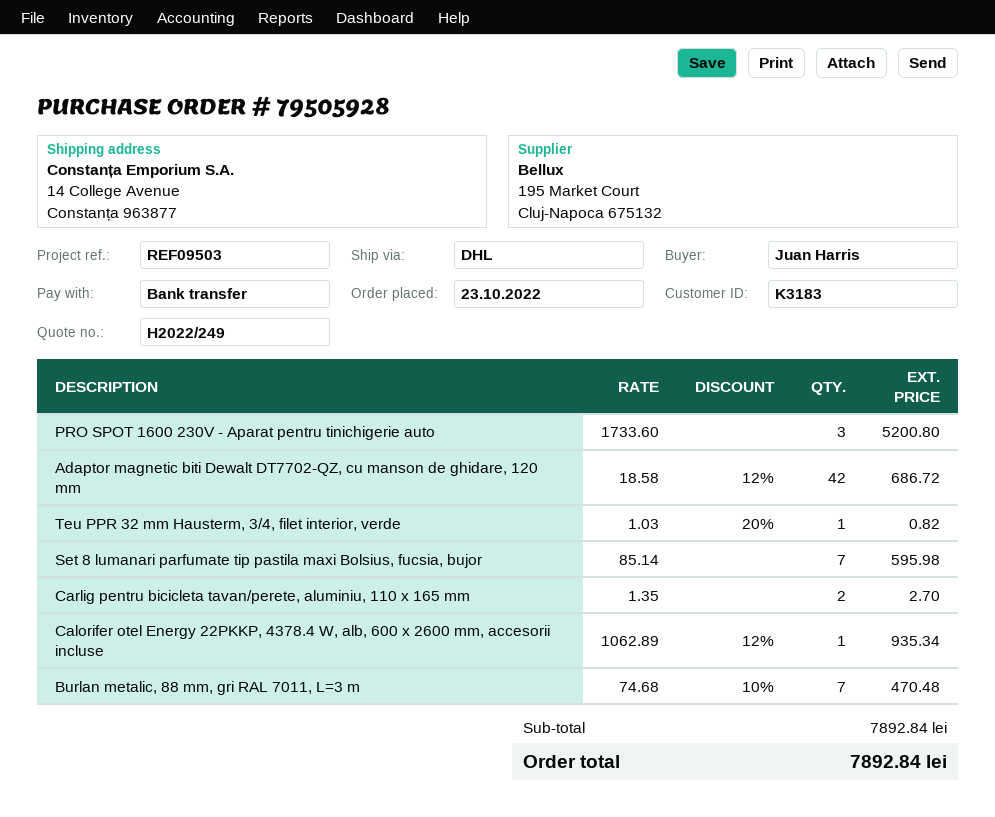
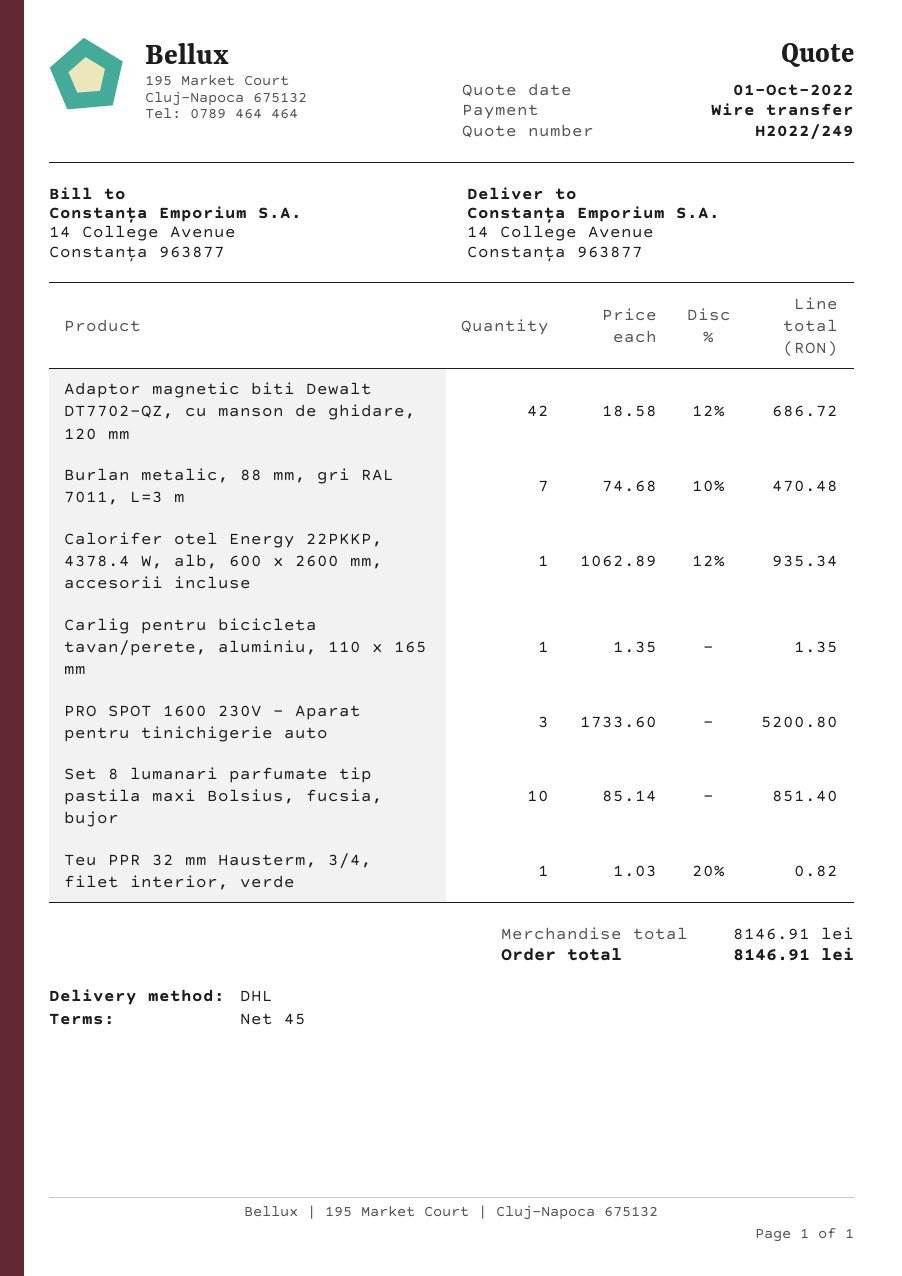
Set 8 lumanari parfumate tip pastila maxi Bolsius, fucsia, bujor: 7 x 85.14 = 595.98 -> 10 x 85.14 = 851.40
Carlig pentru bicicleta tavan/perete, aluminiu, 110 x 165 mm: 2 x 1.35 = 2.70 -> 1 x 1.35 = 1.35
subtotal: 7892.84 -> 8146.91
total: 7892.84 -> 8146.91

